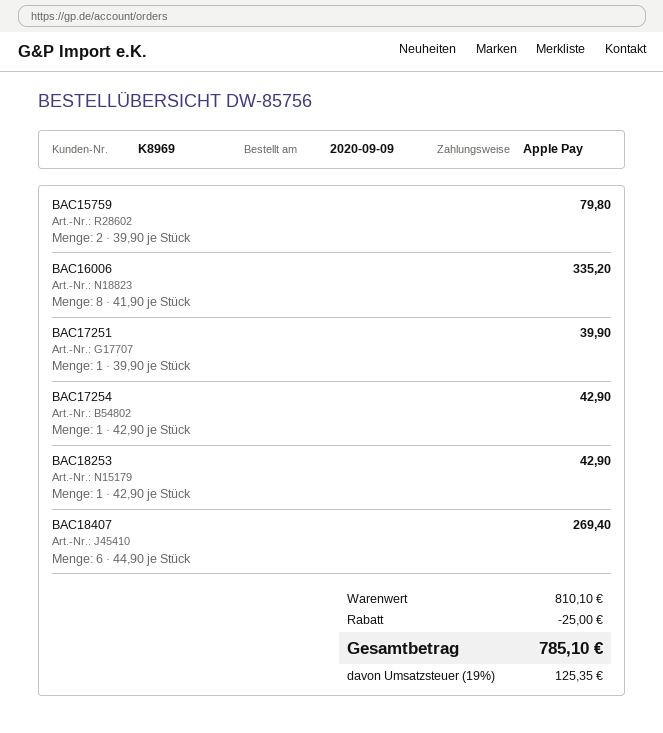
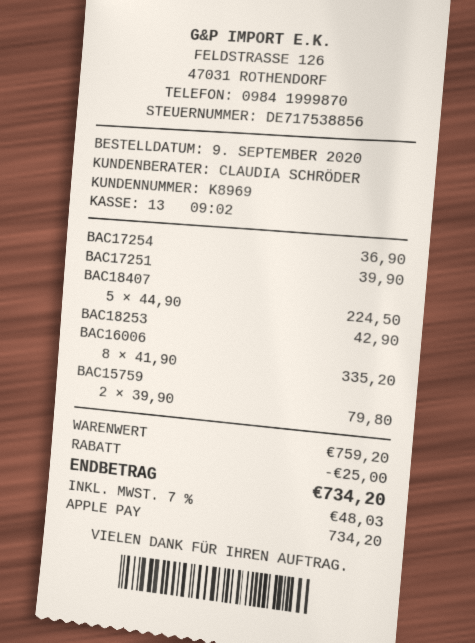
BAC17254: 1 x 42.90 = 42.90 -> 1 x 36.90 = 36.90
BAC18407: 6 x 44.90 = 269.40 -> 5 x 44.90 = 224.50
subtotal: 810.10 -> 759.20
tax: 19% = 125.35 -> 7% = 48.03
total: 785.10 -> 734.20

